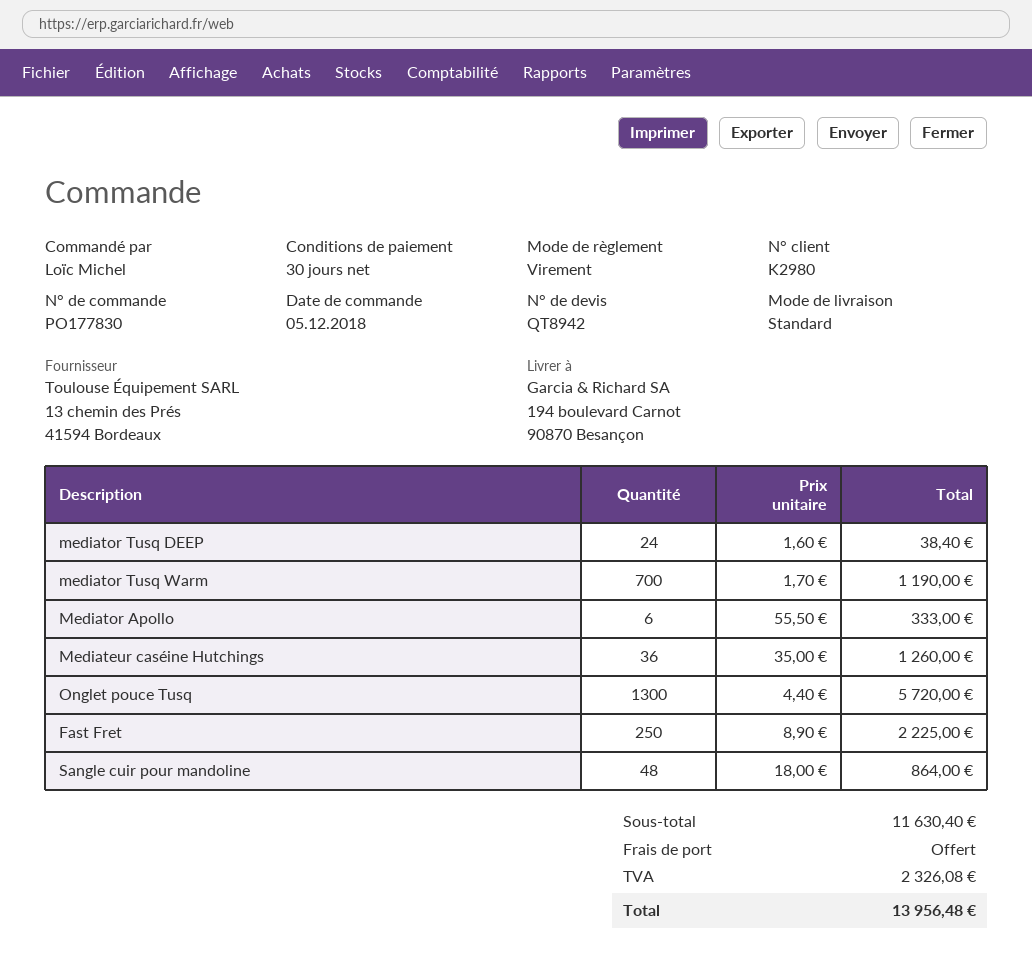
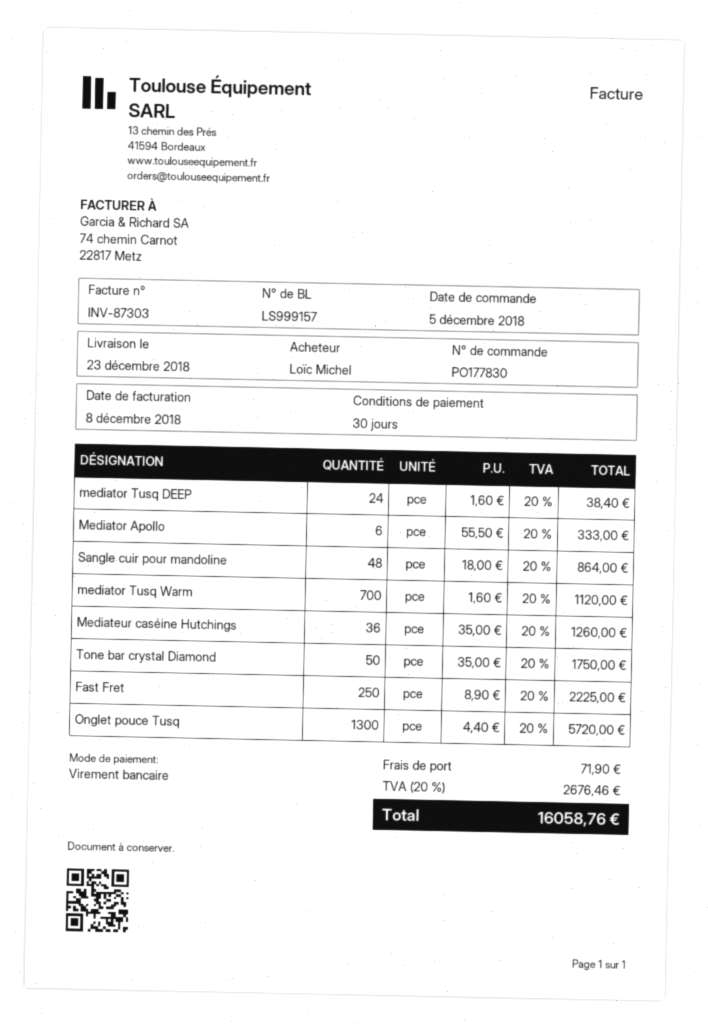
mediator Tusq Warm: 700 x 1.70 = 1190.00 -> 700 x 1.60 = 1120.00
Tone bar crystal Diamond: none -> 50 x 35.00 = 1750.00
shipping: 0.00 -> 71.90
tax: 2326.08 -> 2676.46
total: 13956.48 -> 16058.76

